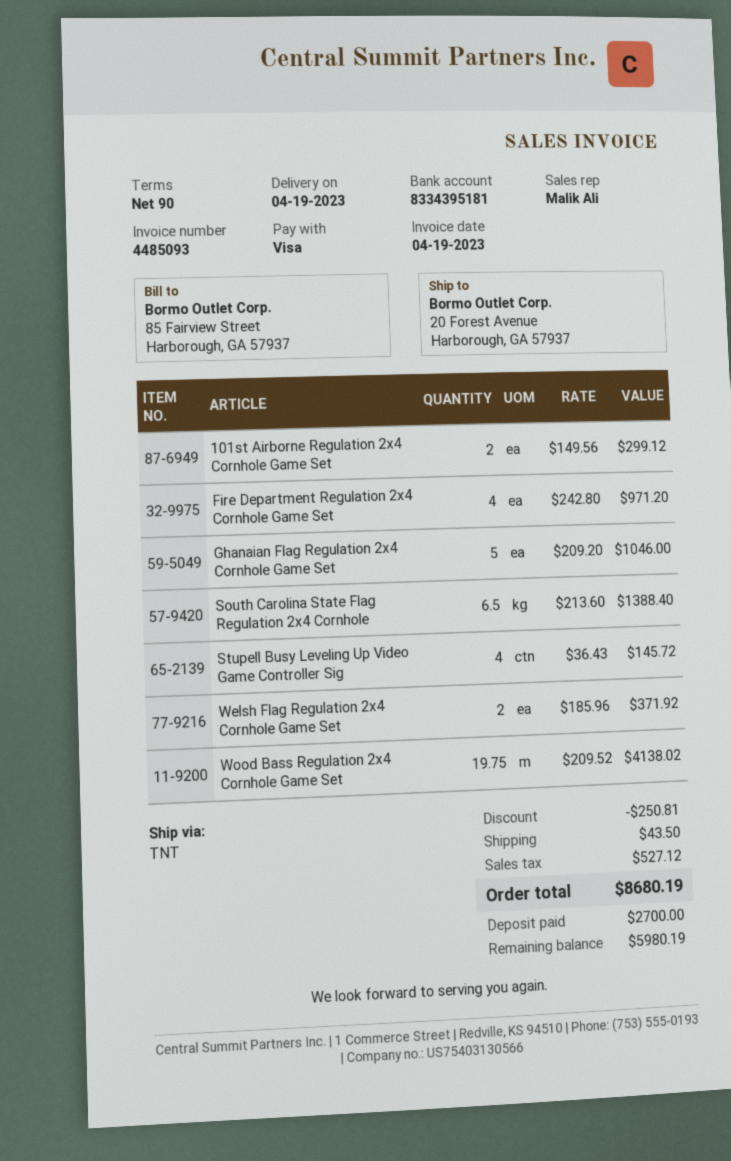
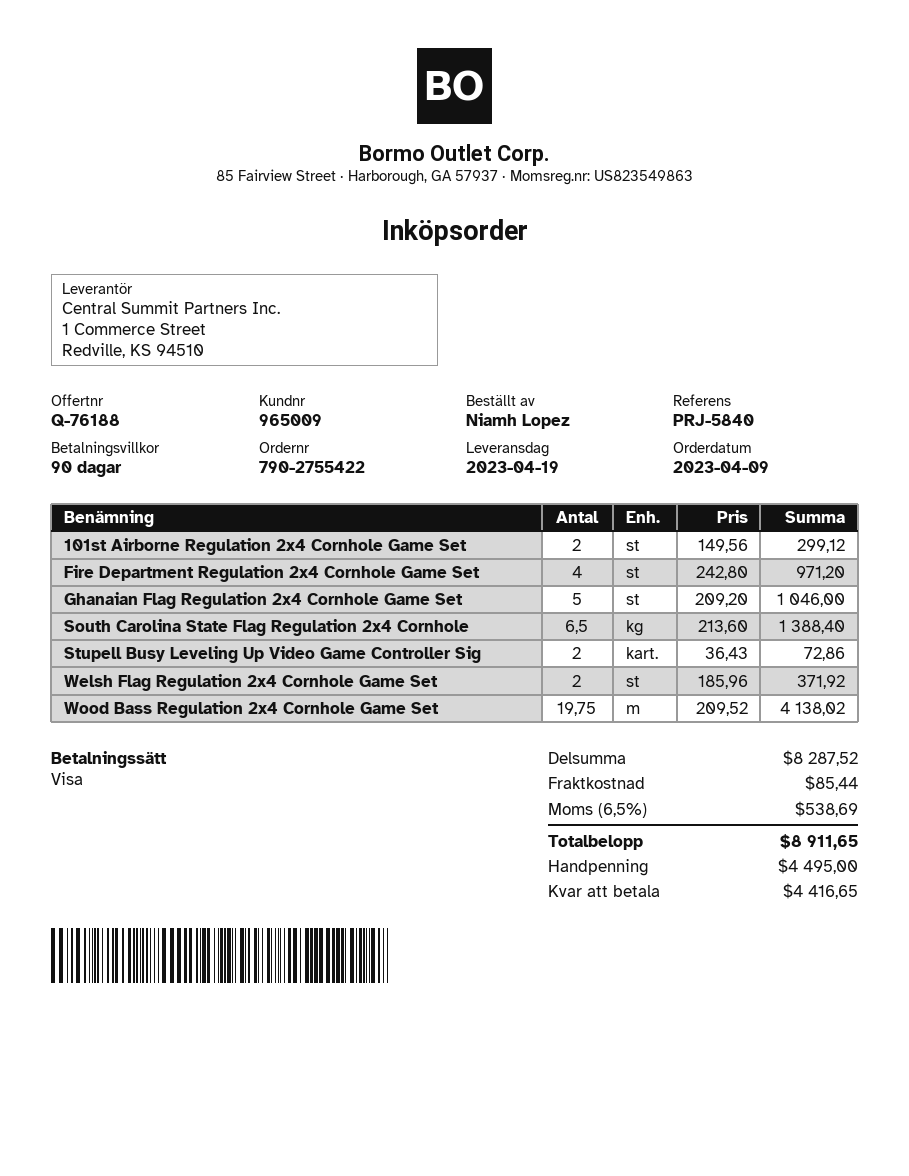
Stupell Busy Leveling Up Video Game Controller Sig: 4 x 36.43 = 145.72 -> 2 x 36.43 = 72.86
discount: 250.81 -> none
shipping: 43.50 -> 85.44
tax: 527.12 -> 538.69
total: 8680.19 -> 8911.65
deposit: 2700.00 -> 4495.00
balance: 5980.19 -> 4416.65

